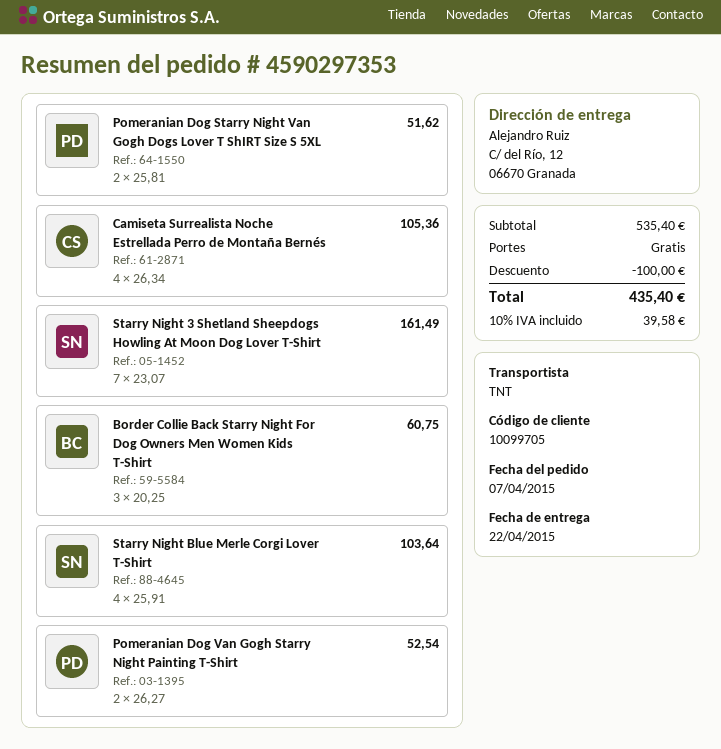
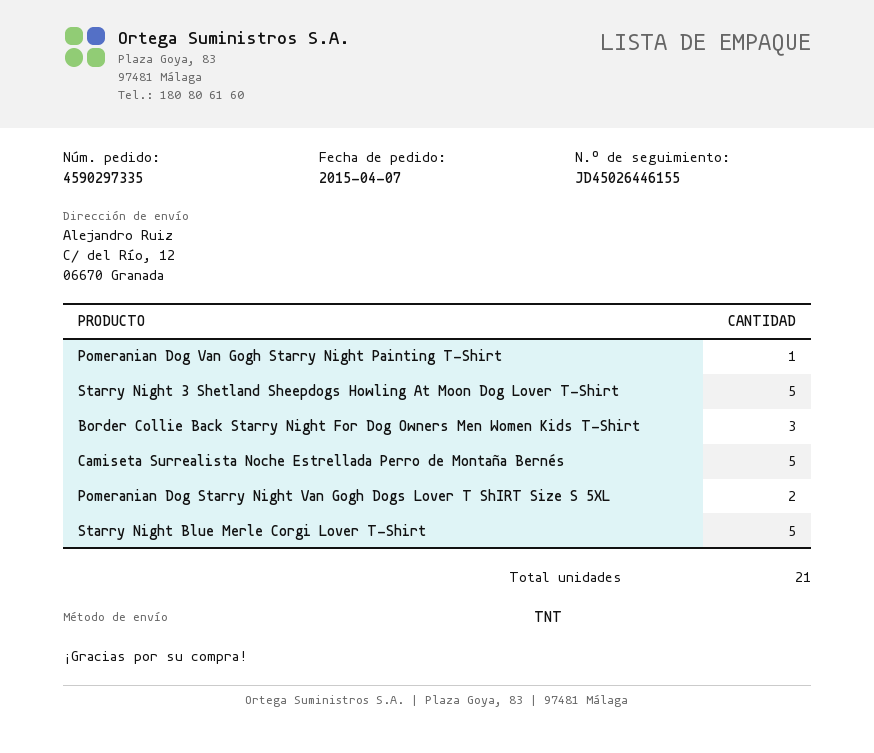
order number: 4590297353 -> 4590297335
Camiseta Surrealista Noche Estrellada Perro de Montaña Bernés: 4 -> 5
Starry Night 3 Shetland Sheepdogs Howling At Moon Dog Lover T-Shirt: 7 -> 5
Starry Night Blue Merle Corgi Lover T-Shirt: 4 -> 5
Pomeranian Dog Van Gogh Starry Night Painting T-Shirt: 2 -> 1

